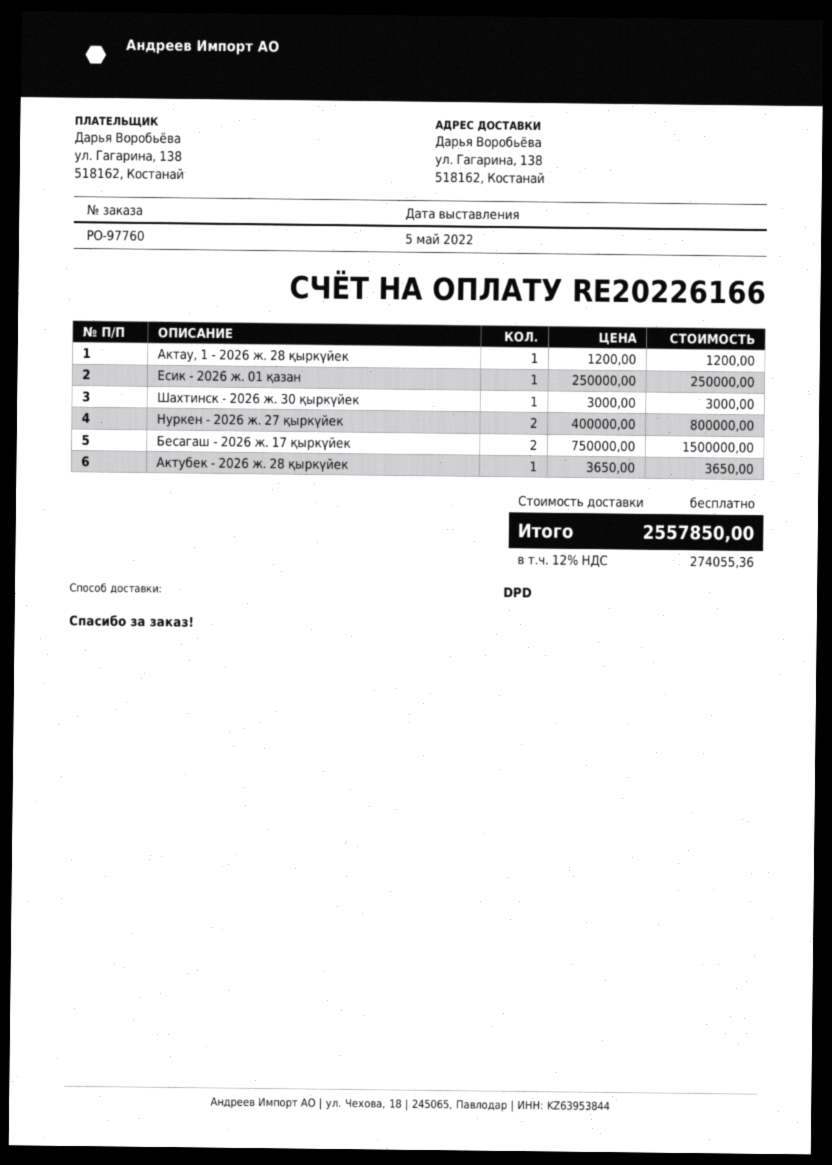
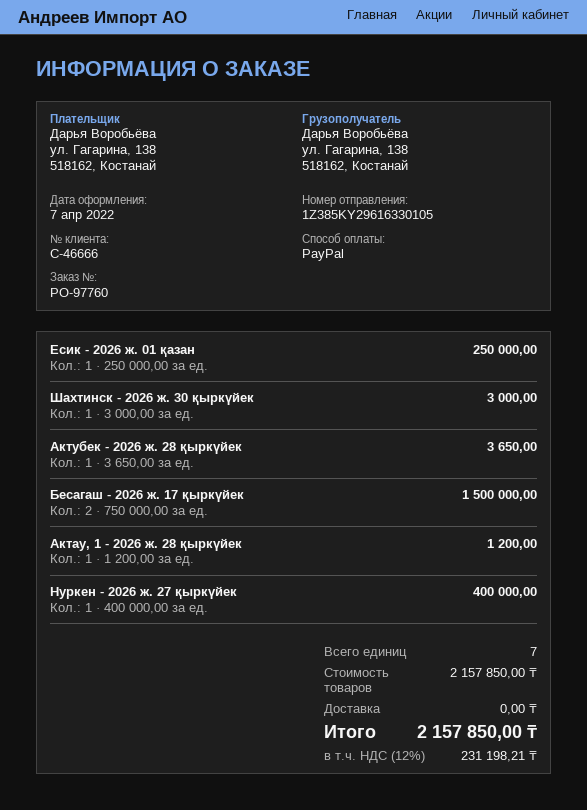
Нуркен - 2026 ж. 27 қыркүйек: 2 x 400000.00 = 800000.00 -> 1 x 400000.00 = 400000.00
tax: 12% = 274055.36 -> 12% = 231198.21
total: 2557850.00 -> 2157850.00

